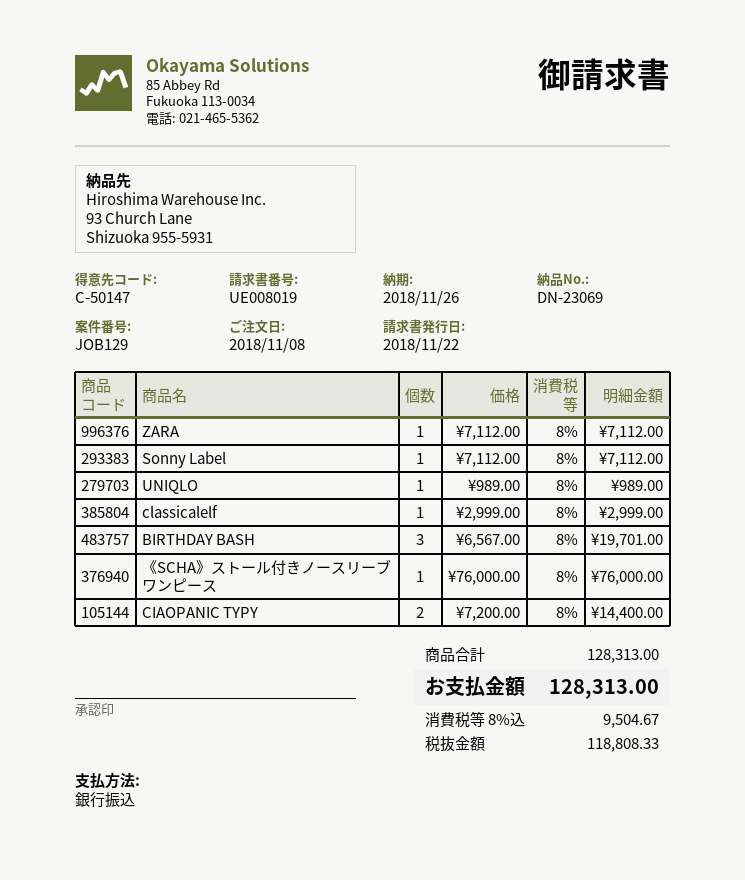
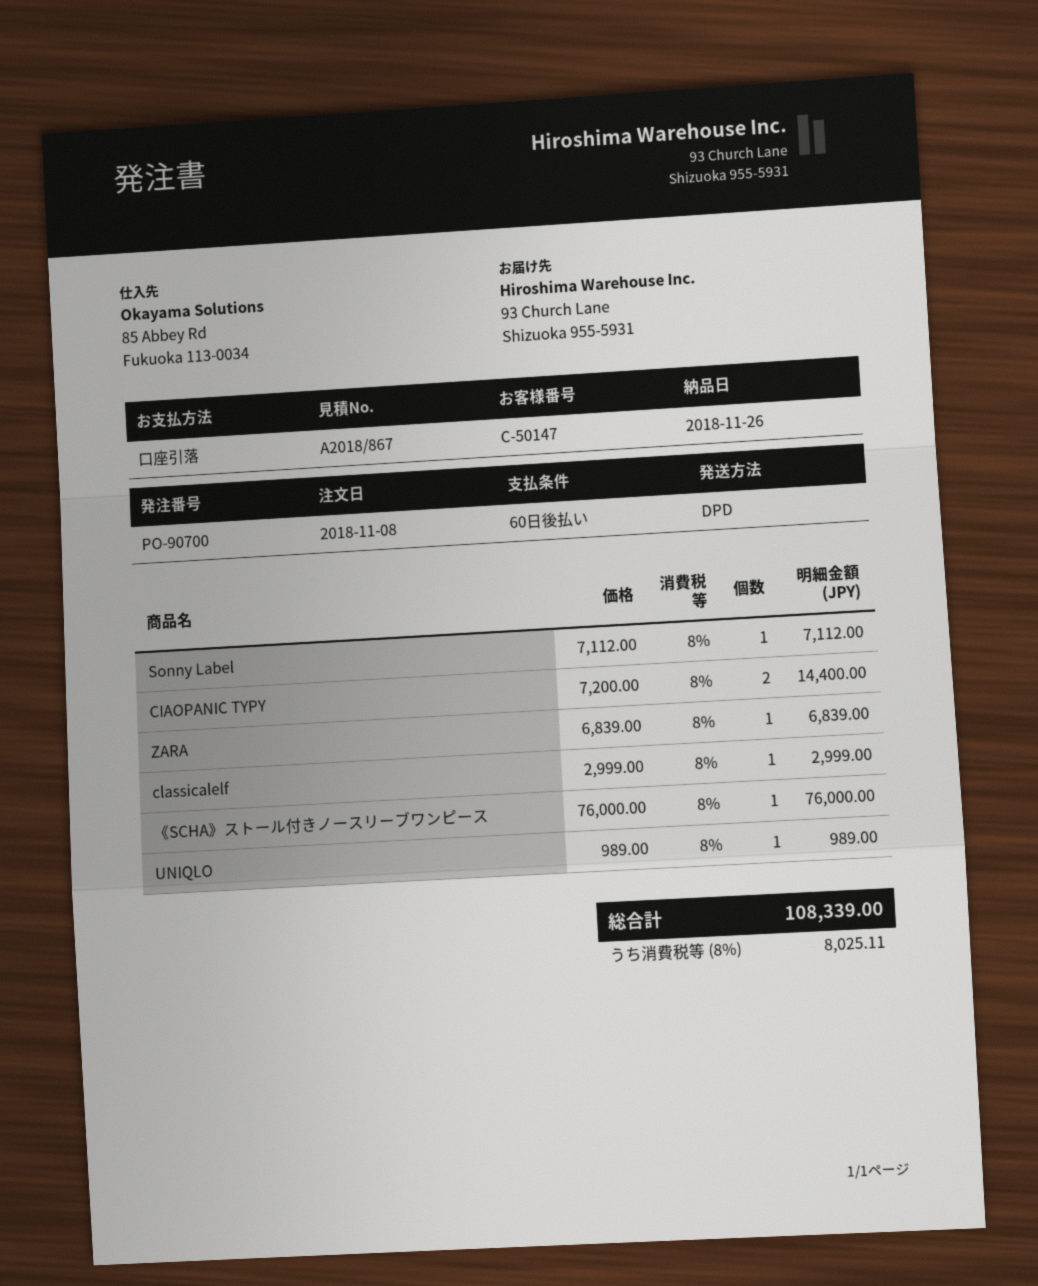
payment method: bank transfer -> direct debit
ZARA: 1 x 7112.00 = 7112.00 -> 1 x 6839.00 = 6839.00
BIRTHDAY BASH: 3 x 6567.00 = 19701.00 -> none
tax: 8% = 9504.67 -> 8% = 8025.11
total: 128313.00 -> 108339.00

